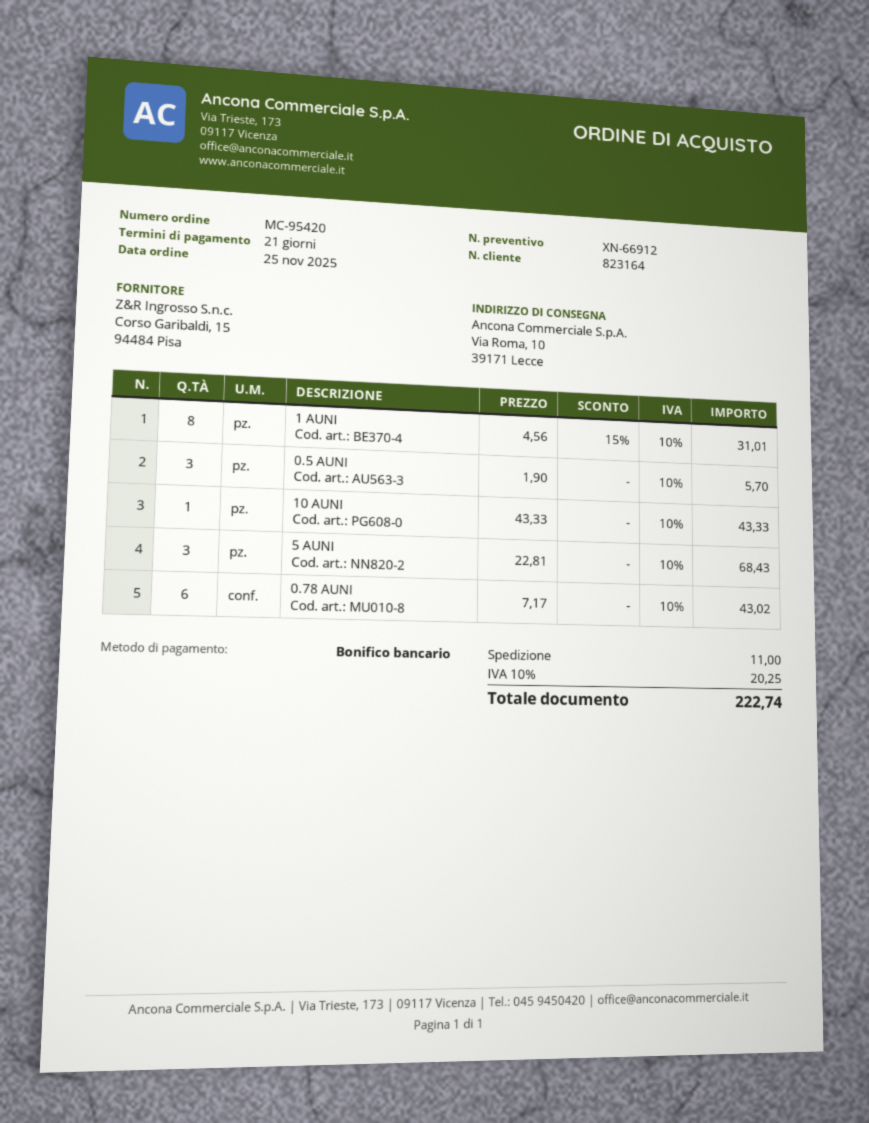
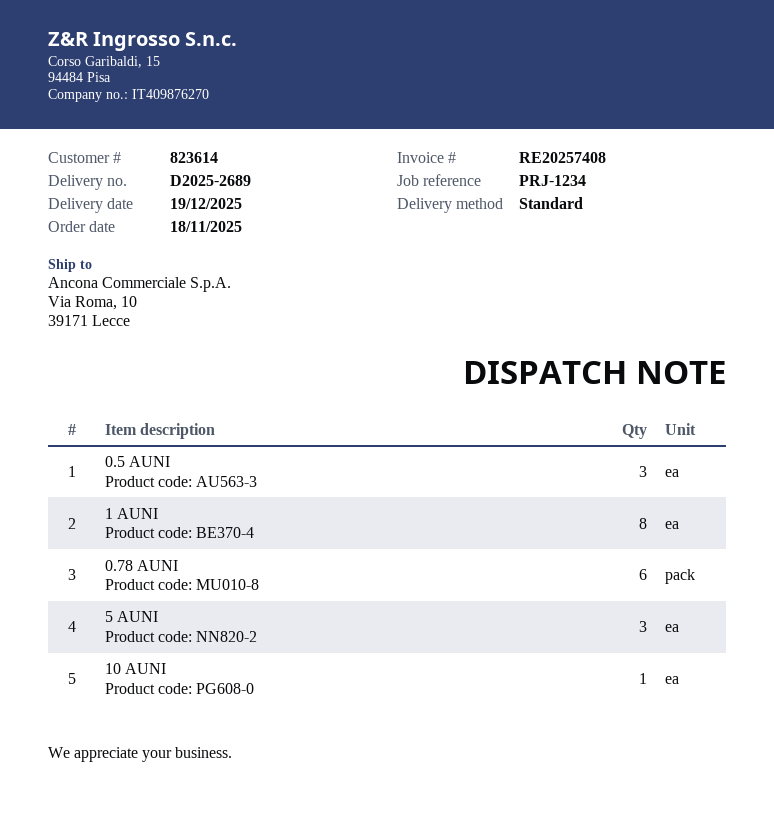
order date: 2025-11-25 -> 2025-11-18
customer number: 823164 -> 823614

